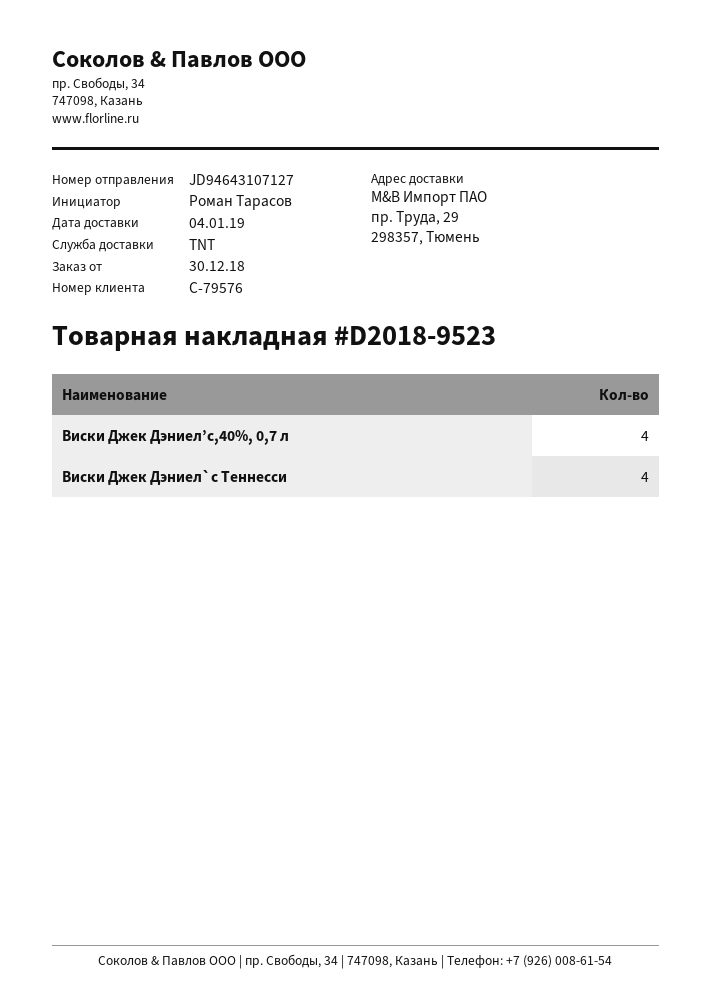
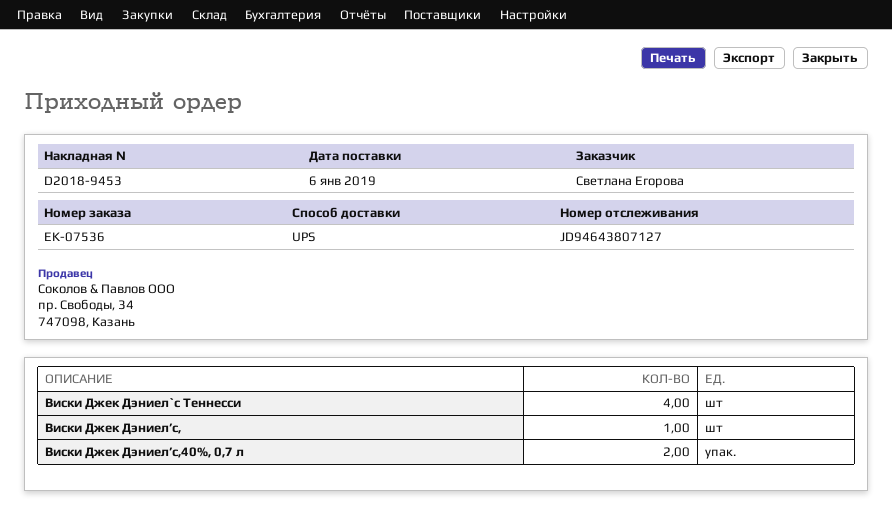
delivery note number: D2018-9523 -> D2018-9453
delivery date: 2019-01-04 -> 2019-01-06
ordered by: Роман Тарасов -> Светлана Егорова
shipping method: TNT -> UPS
tracking number: JD94643107127 -> JD94643807127
Виски Джек Дэниел’с,40%, 0,7 л: 4 -> 2
Виски Джек Дэниел’с,: none -> 1

